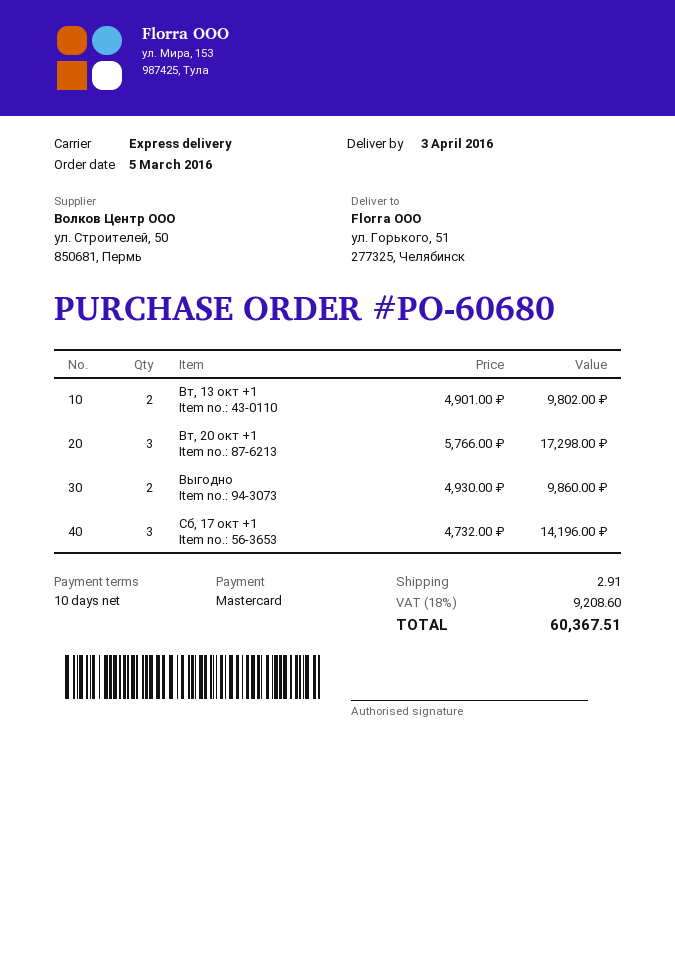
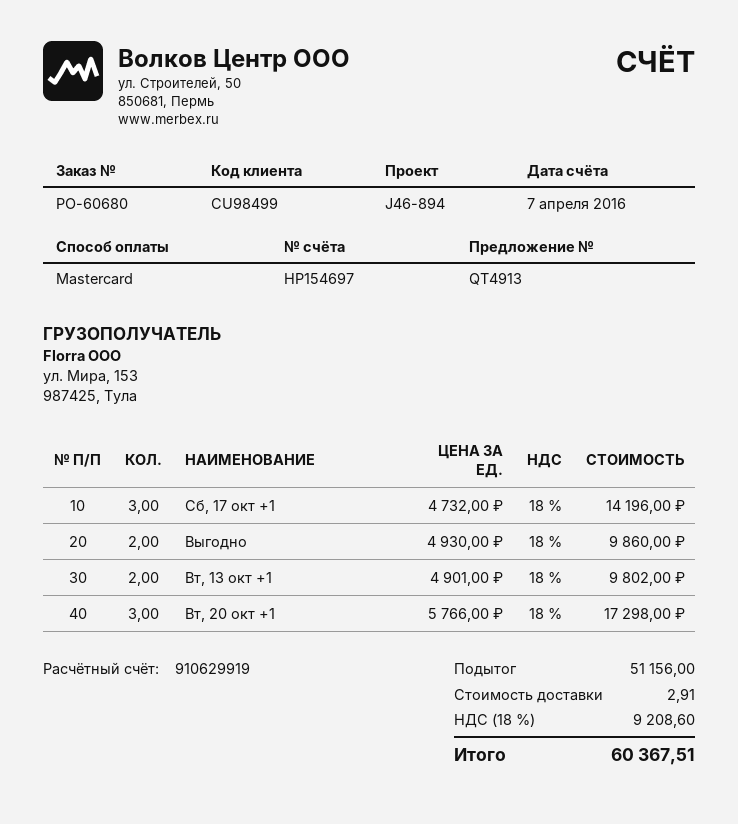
ship to: ул. Горького, 51, 277325, Челябинск -> ул. Мира, 153, 987425, Тула

